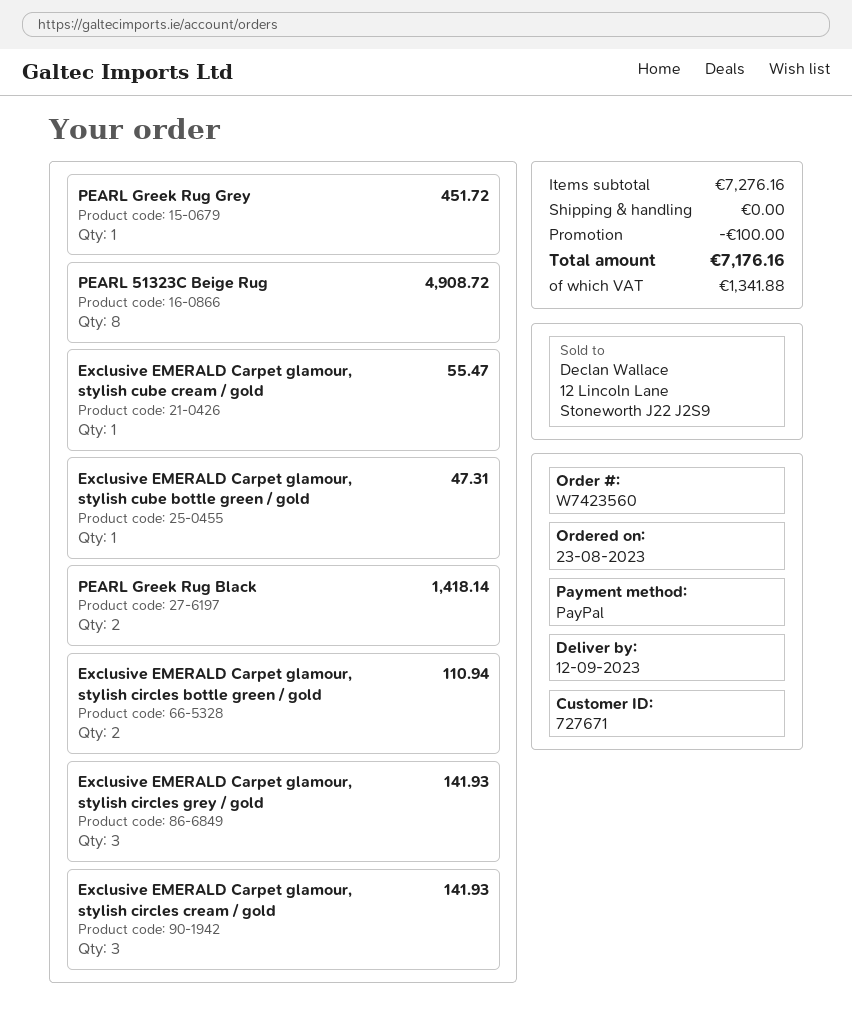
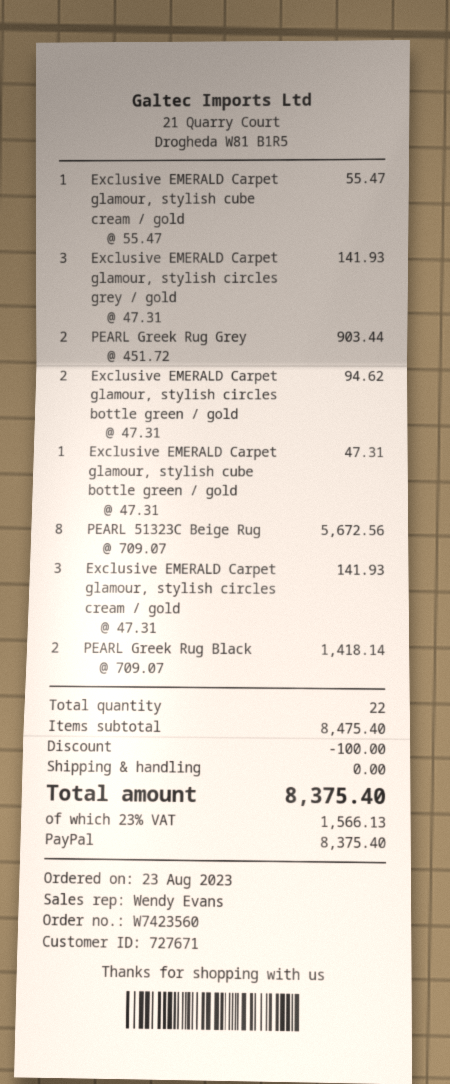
PEARL Greek Rug Grey: 1 for 451.72 -> 2 for 903.44
PEARL 51323C Beige Rug: 8 for 4908.72 -> 8 for 5672.56
Exclusive EMERALD Carpet glamour, stylish circles bottle green / gold: 2 for 110.94 -> 2 for 94.62
subtotal: 7276.16 -> 8475.40
tax: 1341.88 -> 1566.13
total: 7176.16 -> 8375.40

